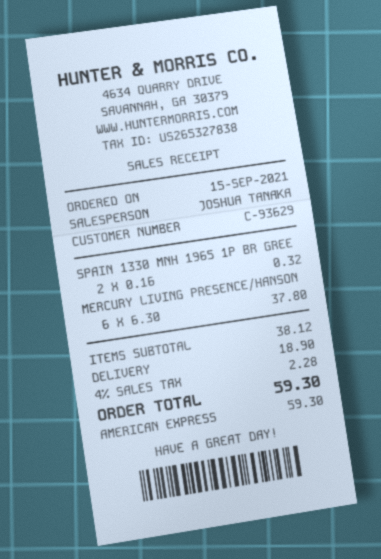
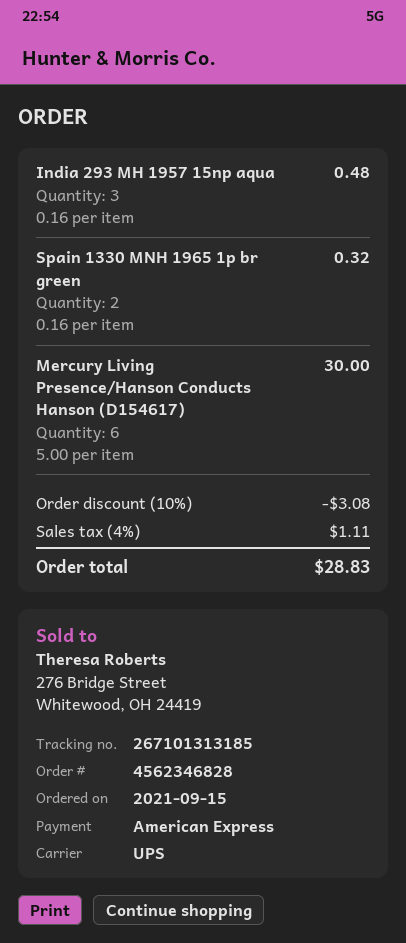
MERCURY LIVING PRESENCE/HANSON: 6 x 6.30 = 37.80 -> 6 x 5.00 = 30.00
India 293 MH 1957 15np aqua: none -> 3 x 0.16 = 0.48
discount: none -> 10% = 3.08
shipping: 18.90 -> none
tax: 4% = 2.28 -> 4% = 1.11
total: 59.30 -> 28.83

